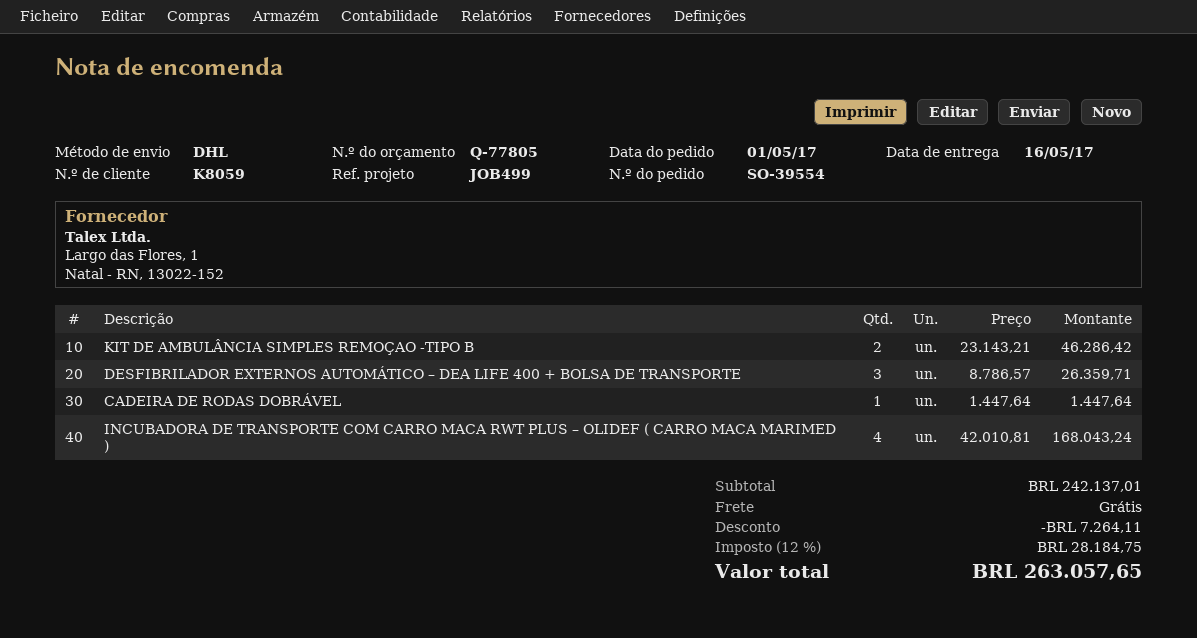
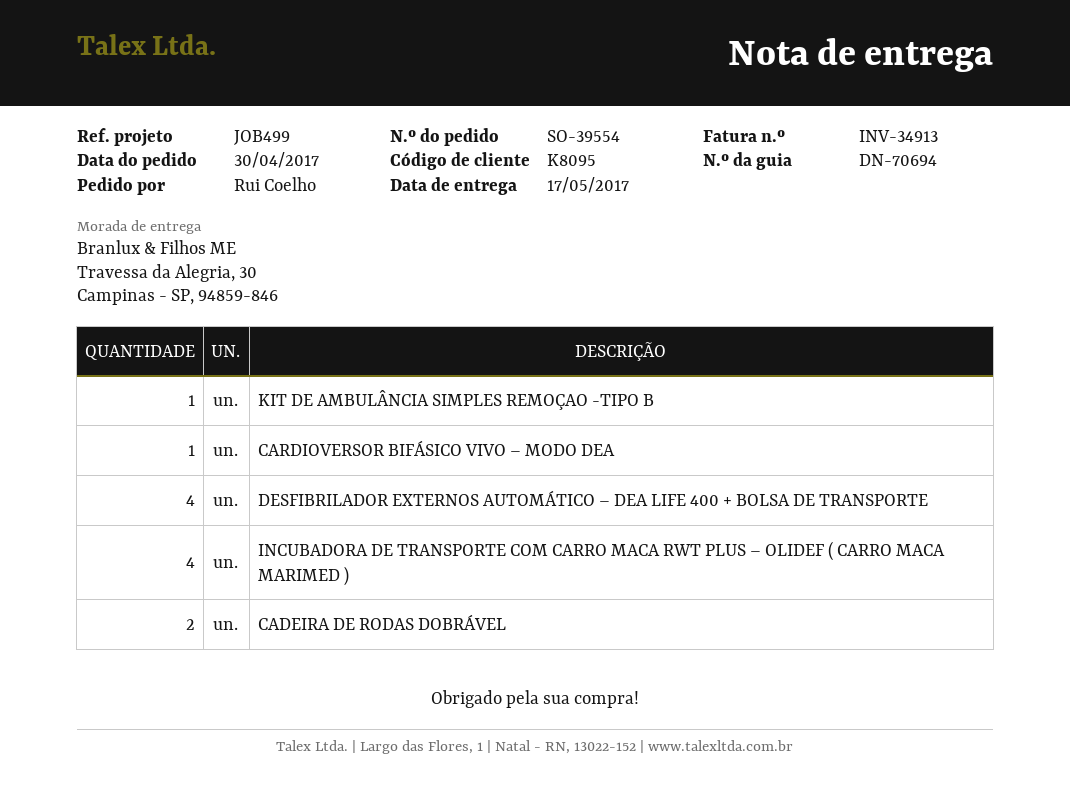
order date: 2017-05-01 -> 2017-04-30
delivery date: 2017-05-16 -> 2017-05-17
customer number: K8059 -> K8095
KIT DE AMBULÂNCIA SIMPLES REMOÇAO -TIPO B: 2 -> 1
DESFIBRILADOR EXTERNOS AUTOMÁTICO – DEA LIFE 400 + BOLSA DE TRANSPORTE: 3 -> 4
CADEIRA DE RODAS DOBRÁVEL: 1 -> 2
CARDIOVERSOR BIFÁSICO VIVO – MODO DEA: none -> 1

